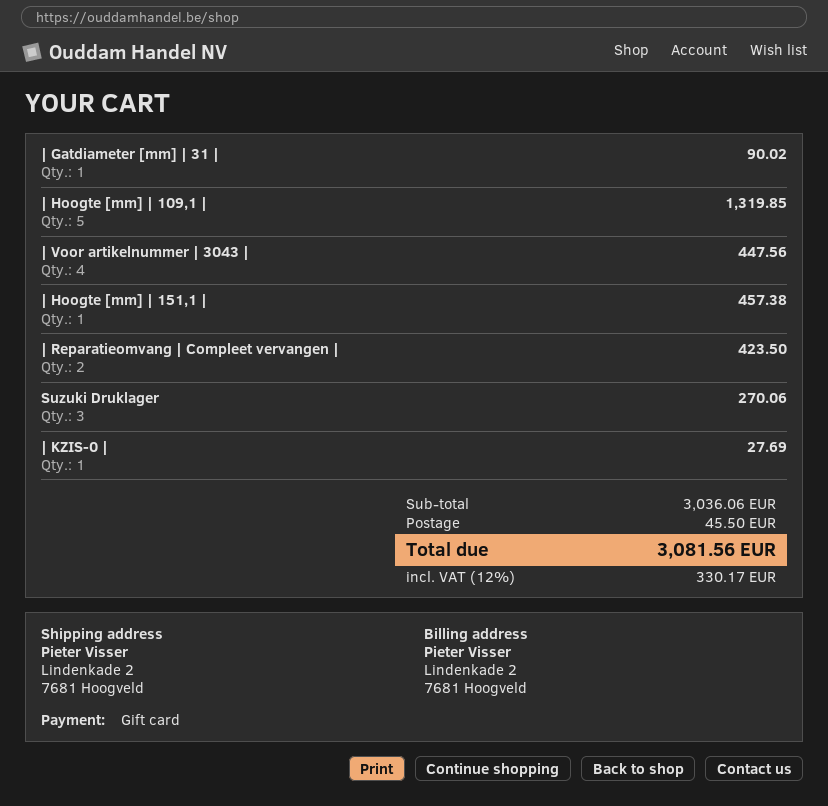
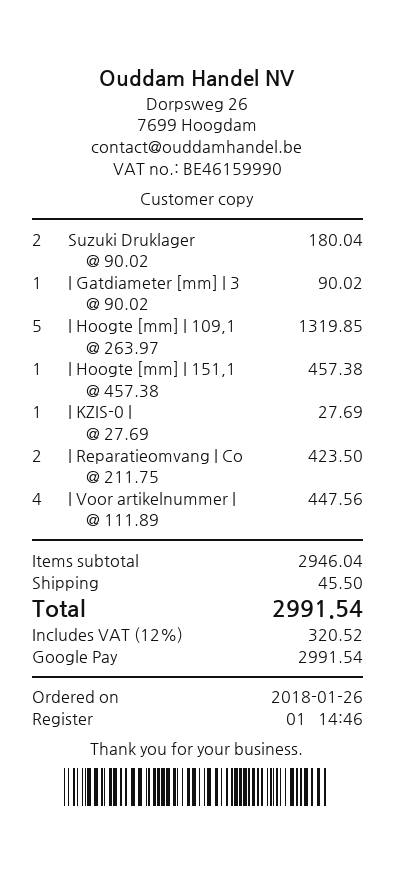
payment method: gift card -> Google Pay
Suzuki Druklager: 3 for 270.06 -> 2 for 180.04
subtotal: 3036.06 -> 2946.04
tax: 12% = 330.17 -> 12% = 320.52
total: 3081.56 -> 2991.54

